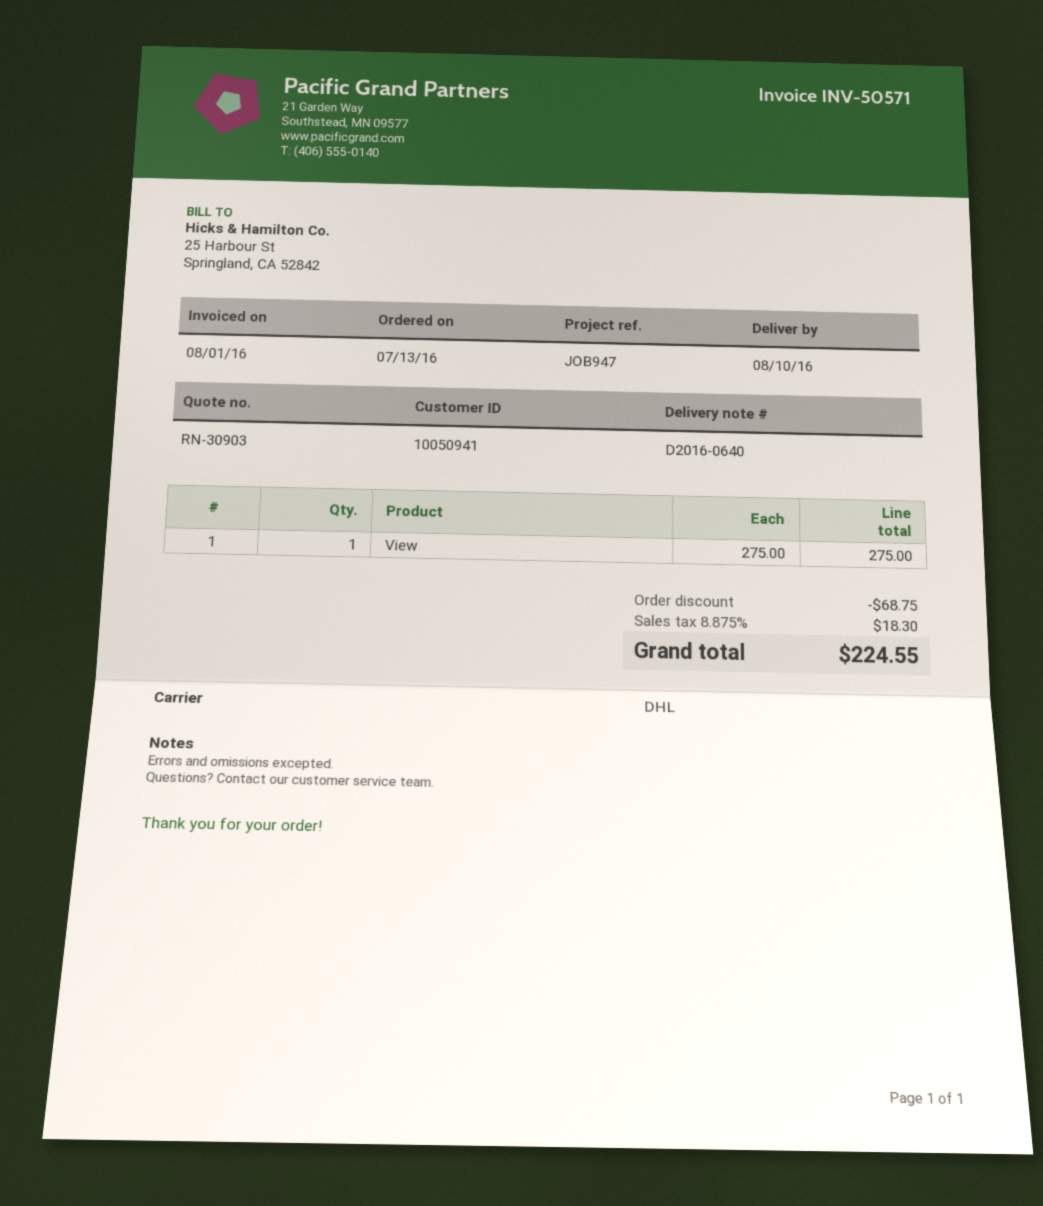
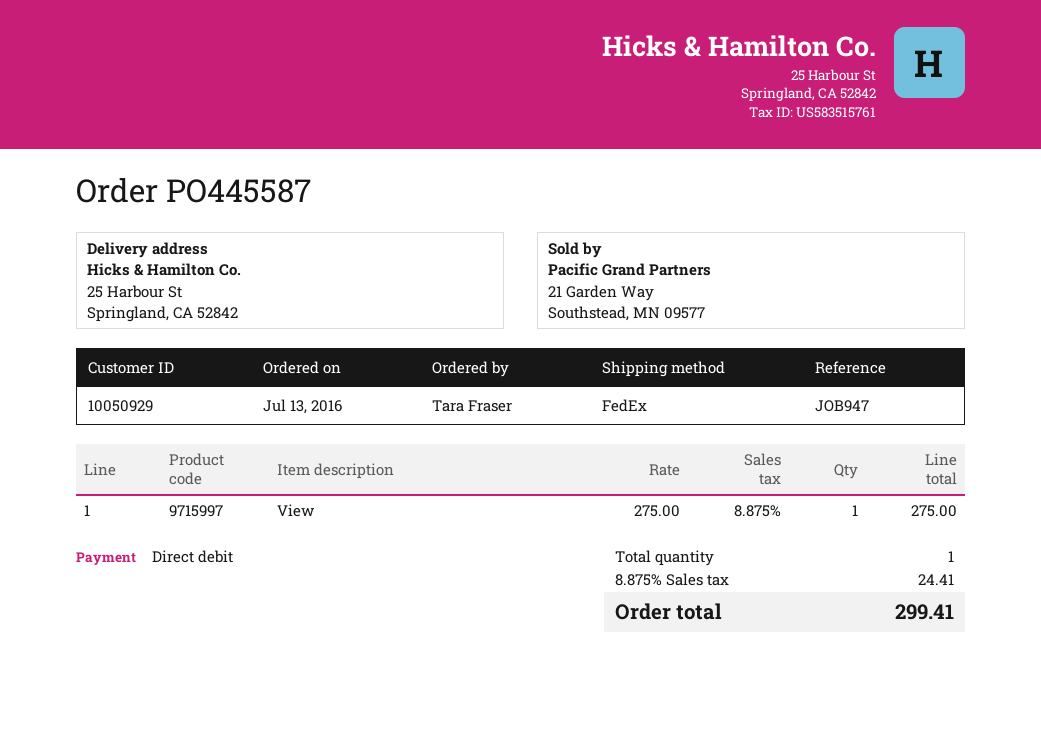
customer number: 10050941 -> 10050929
shipping method: DHL -> FedEx
discount: 68.75 -> none
tax: 8.875% = 18.30 -> 8.875% = 24.41
total: 224.55 -> 299.41

